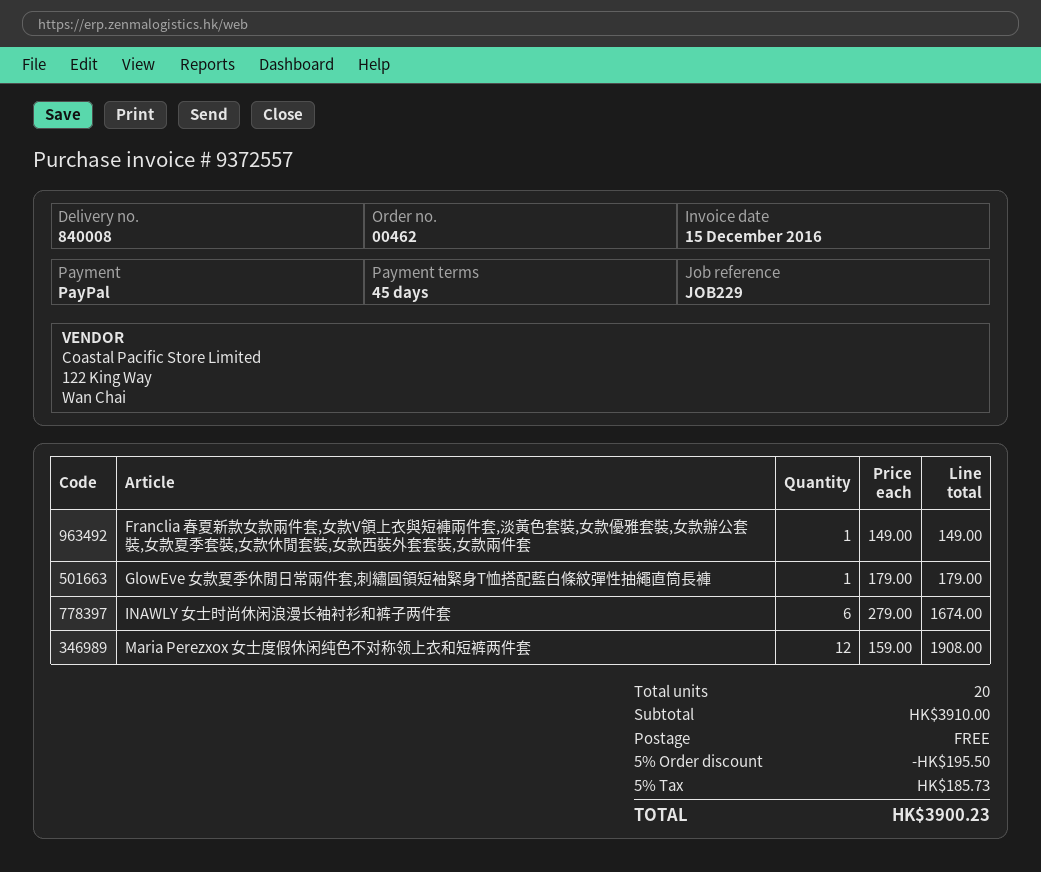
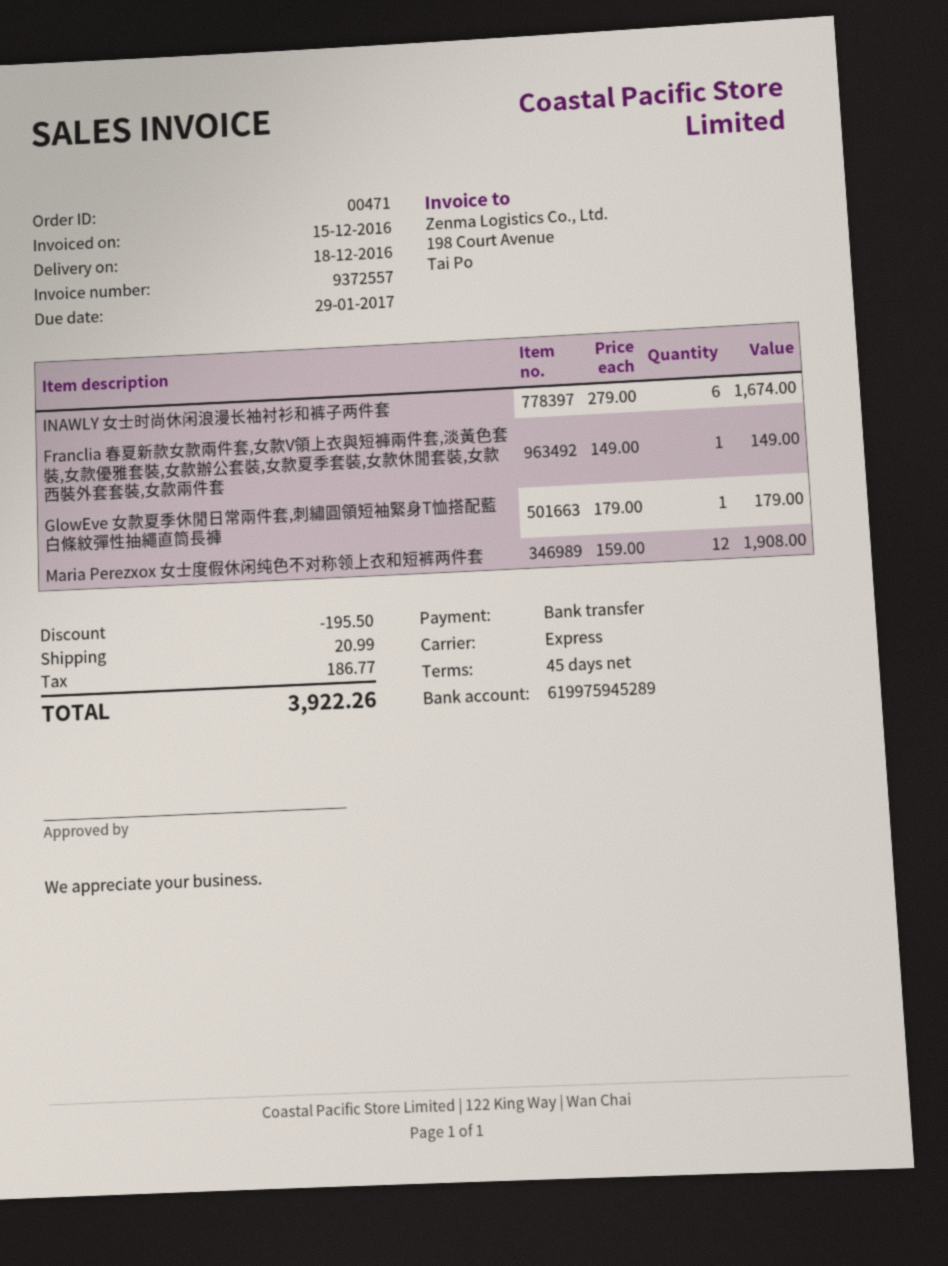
order number: 00462 -> 00471
payment method: PayPal -> bank transfer
shipping: 0.00 -> 20.99
tax: 185.73 -> 186.77
total: 3900.23 -> 3922.26

